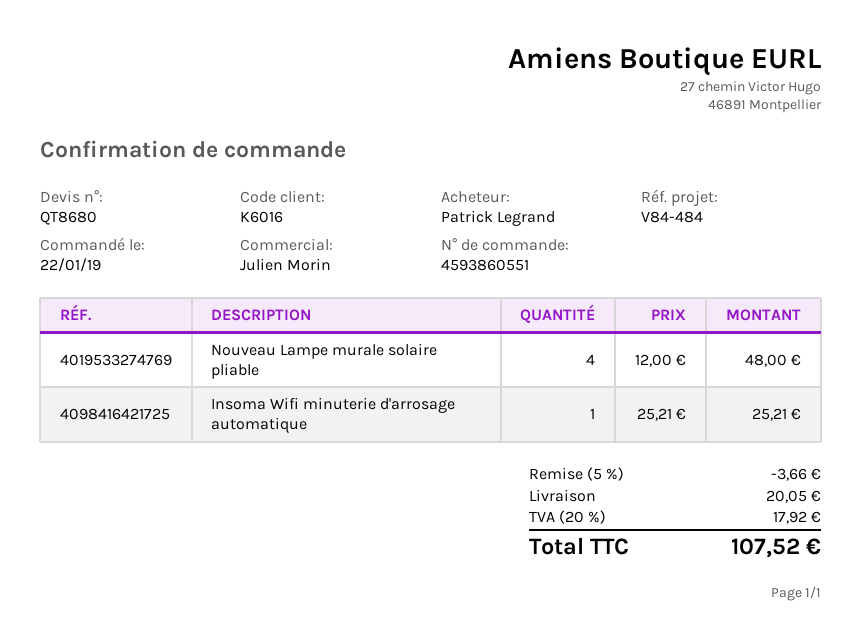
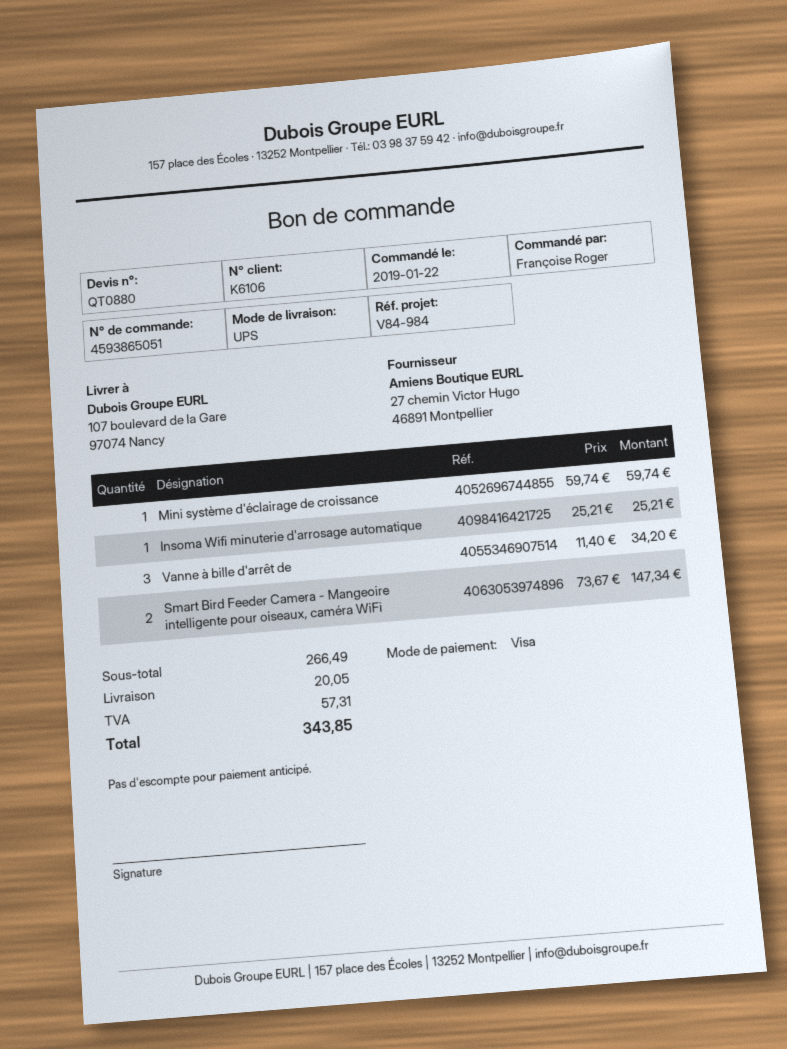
quote number: QT8680 -> QT0880
order number: 4593860551 -> 4593865051
customer number: K6016 -> K6106
reference: V84-484 -> V84-984
ordered by: Patrick Legrand -> Françoise Roger
Nouveau Lampe murale solaire pliable: 4 x 12.00 = 48.00 -> none
Mini système d'éclairage de croissance: none -> 1 x 59.74 = 59.74
Vanne à bille d'arrêt de: none -> 3 x 11.40 = 34.20
Smart Bird Feeder Camera - Mangeoire intelligente pour oiseaux, caméra WiFi: none -> 2 x 73.67 = 147.34
discount: 5% = 3.66 -> none
tax: 17.92 -> 57.31
total: 107.52 -> 343.85

